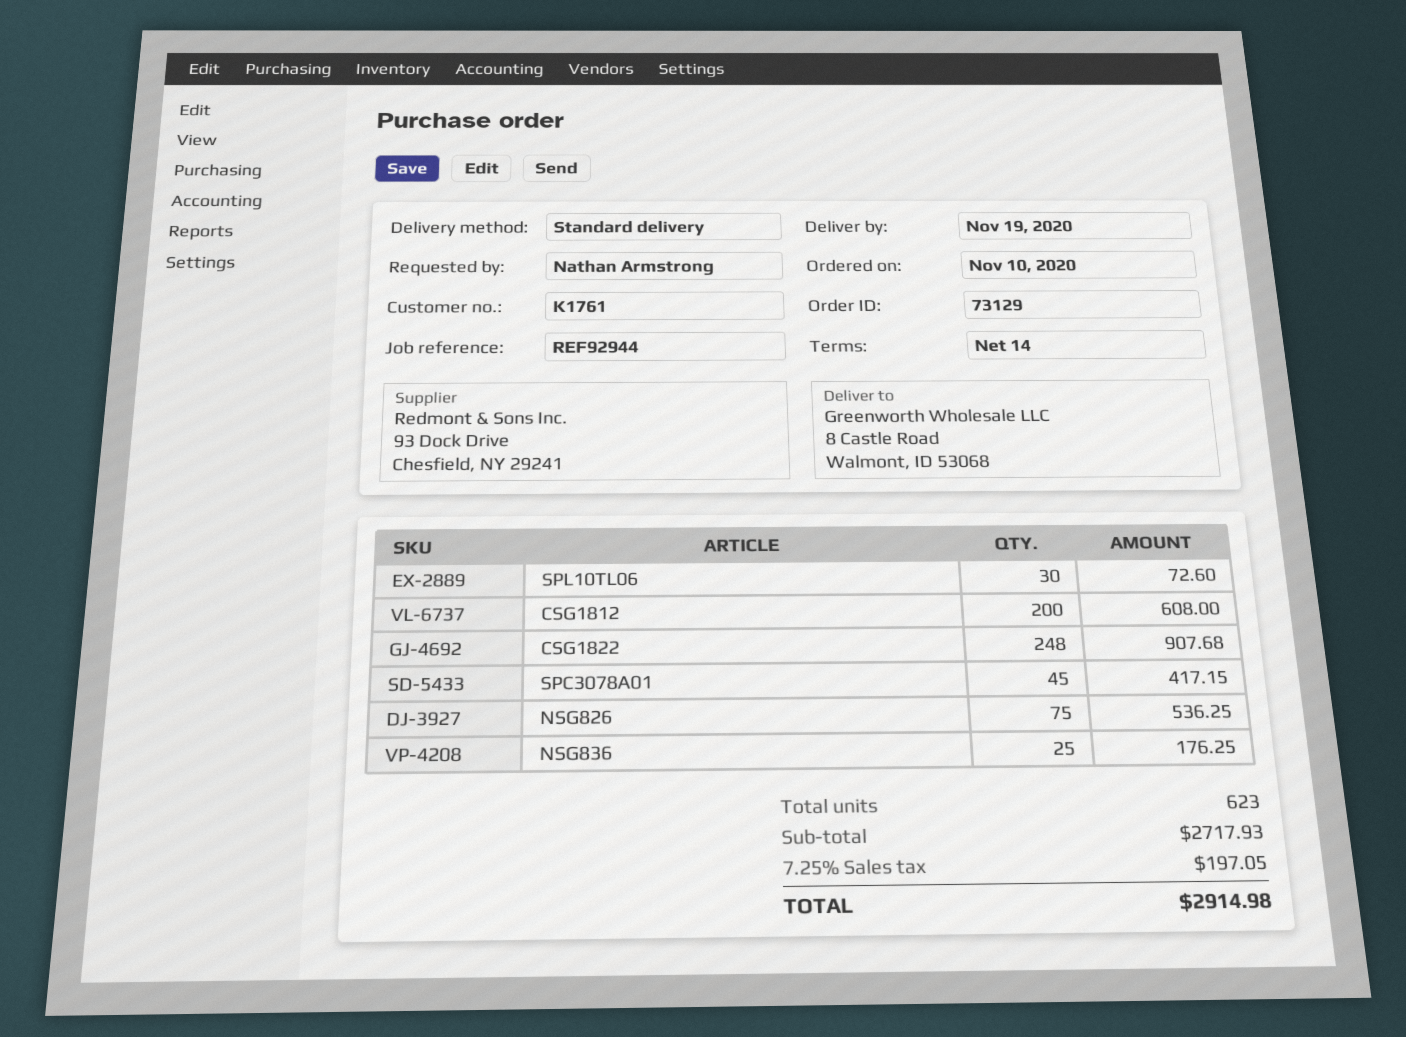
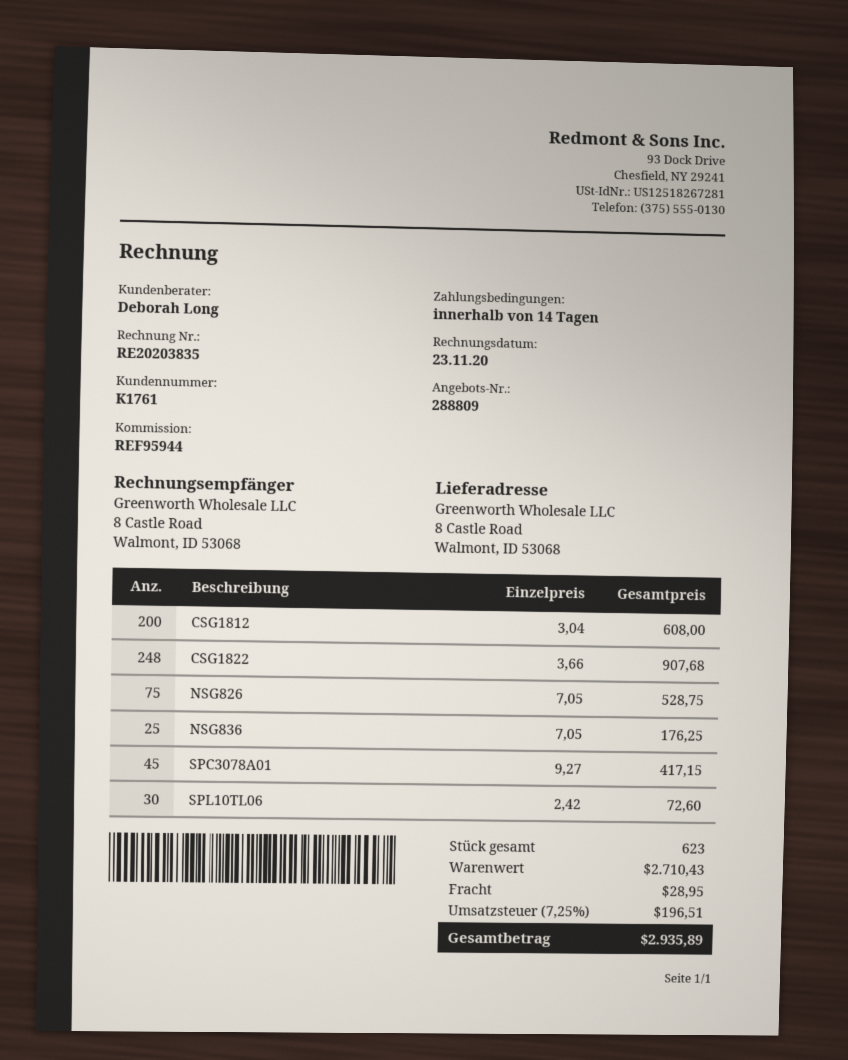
reference: REF92944 -> REF95944
NSG826: 75 for 536.25 -> 75 for 528.75
subtotal: 2717.93 -> 2710.43
shipping: none -> 28.95
tax: 7.25% = 197.05 -> 7.25% = 196.51
total: 2914.98 -> 2935.89

